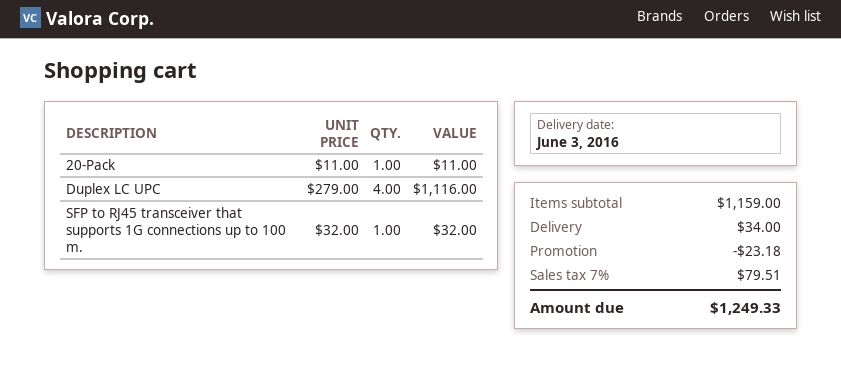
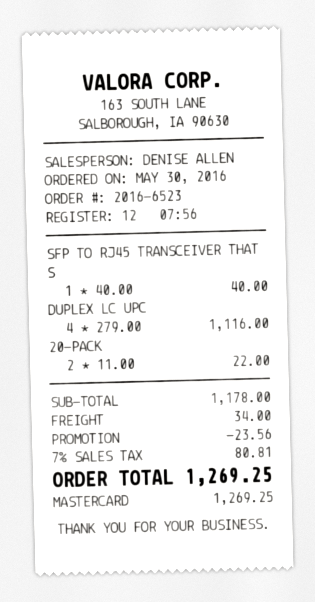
20-Pack: 1 x 11.00 = 11.00 -> 2 x 11.00 = 22.00
SFP to RJ45 transceiver that supports 1G connections up to 100 m.: 1 x 32.00 = 32.00 -> 1 x 40.00 = 40.00
subtotal: 1159.00 -> 1178.00
discount: 23.18 -> 23.56
tax: 7% = 79.51 -> 7% = 80.81
total: 1249.33 -> 1269.25

